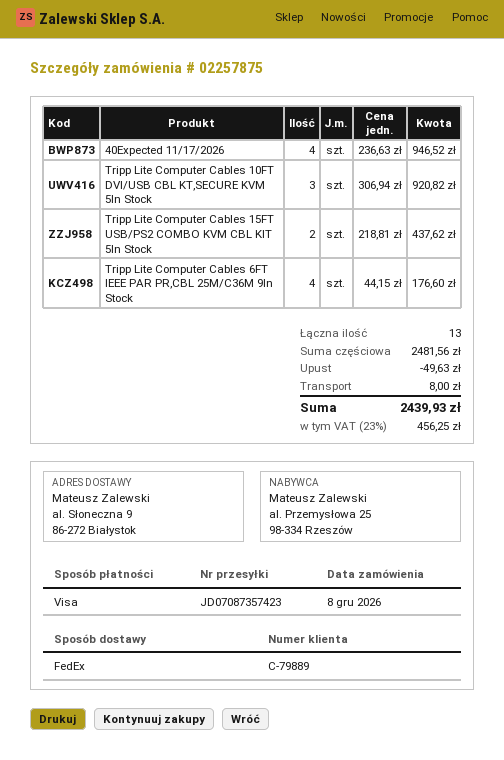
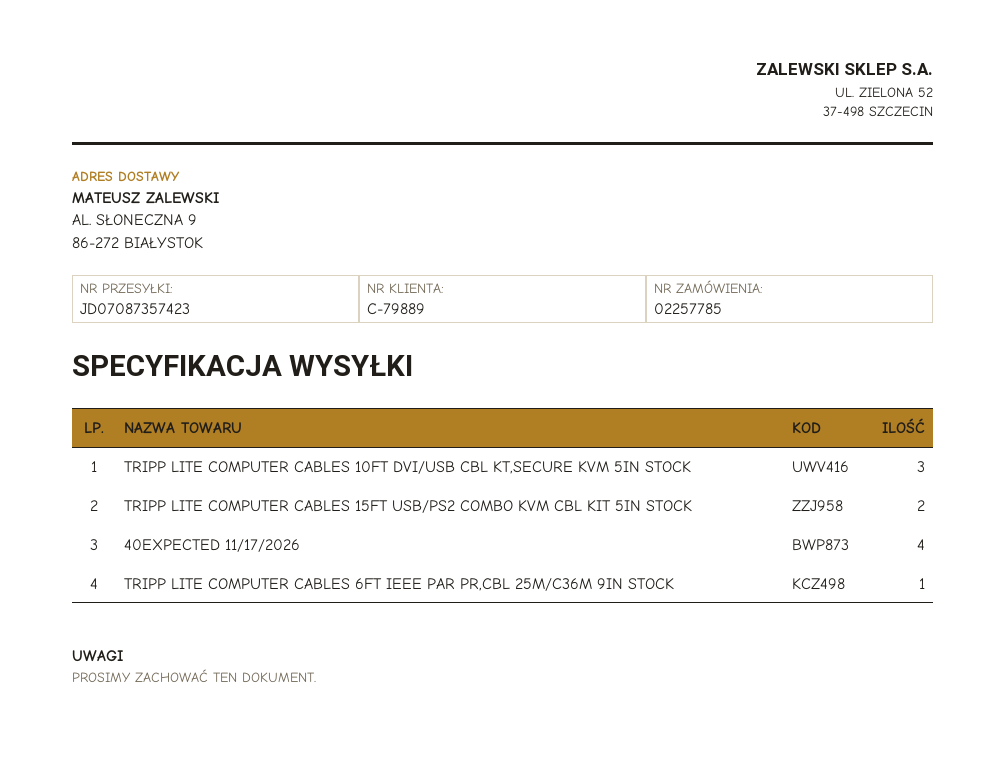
order number: 02257875 -> 02257785
Tripp Lite Computer Cables 6FT IEEE PAR PR,CBL 25M/C36M 9In Stock: 4 -> 1

